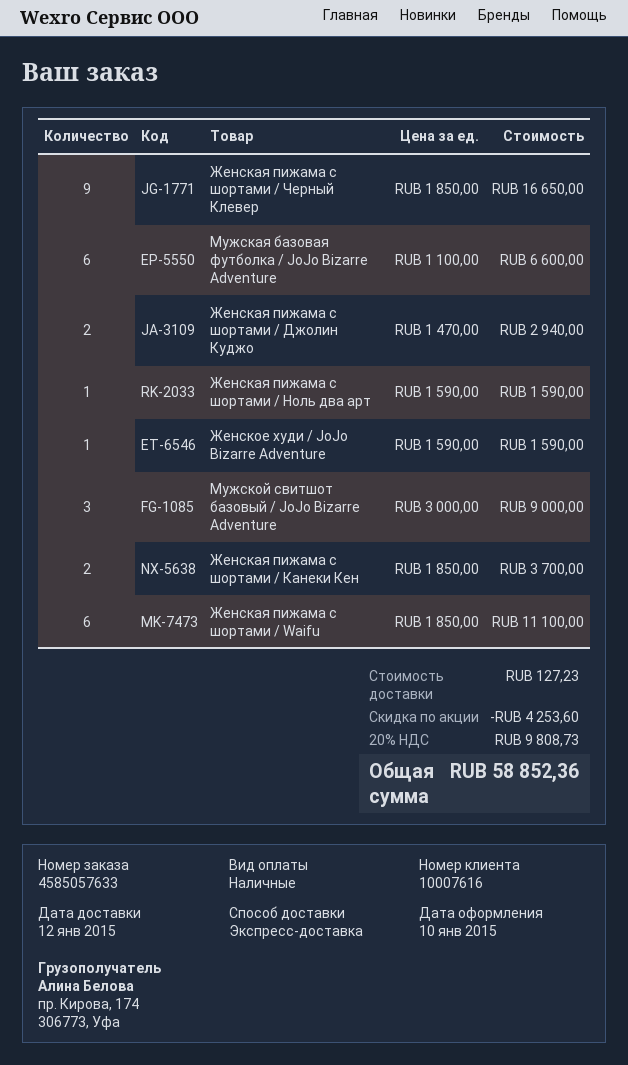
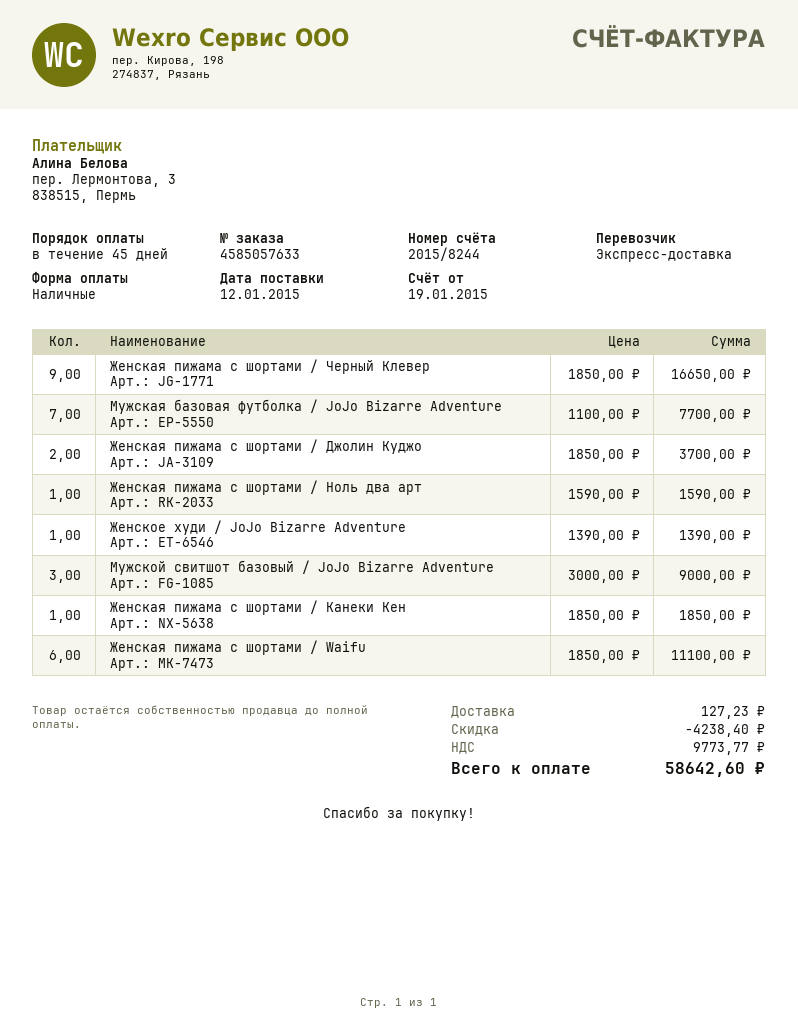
Мужская базовая футболка / JoJo Bizarre Adventure: 6 x 1100.00 = 6600.00 -> 7 x 1100.00 = 7700.00
Женская пижама с шортами / Джолин Куджо: 2 x 1470.00 = 2940.00 -> 2 x 1850.00 = 3700.00
Женское худи / JoJo Bizarre Adventure: 1 x 1590.00 = 1590.00 -> 1 x 1390.00 = 1390.00
Женская пижама с шортами / Канеки Кен: 2 x 1850.00 = 3700.00 -> 1 x 1850.00 = 1850.00
discount: 4253.60 -> 4238.40
tax: 9808.73 -> 9773.77
total: 58852.36 -> 58642.60

